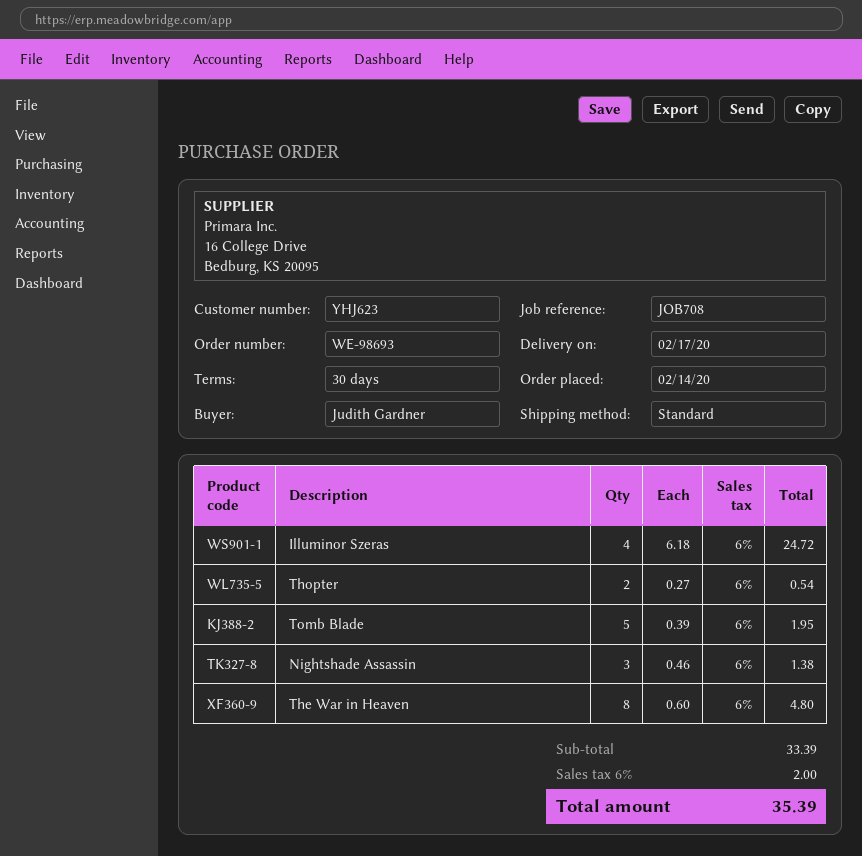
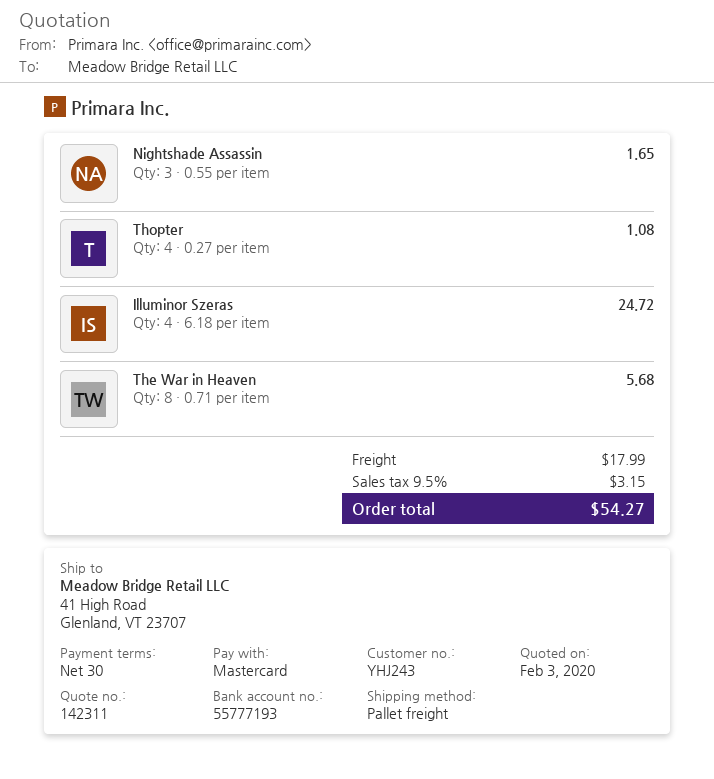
customer number: YHJ623 -> YHJ243
shipping method: standard -> pallet freight
Thopter: 2 x 0.27 = 0.54 -> 4 x 0.27 = 1.08
Tomb Blade: 5 x 0.39 = 1.95 -> none
Nightshade Assassin: 3 x 0.46 = 1.38 -> 3 x 0.55 = 1.65
The War in Heaven: 8 x 0.60 = 4.80 -> 8 x 0.71 = 5.68
shipping: none -> 17.99
tax: 6% = 2.00 -> 9.5% = 3.15
total: 35.39 -> 54.27

